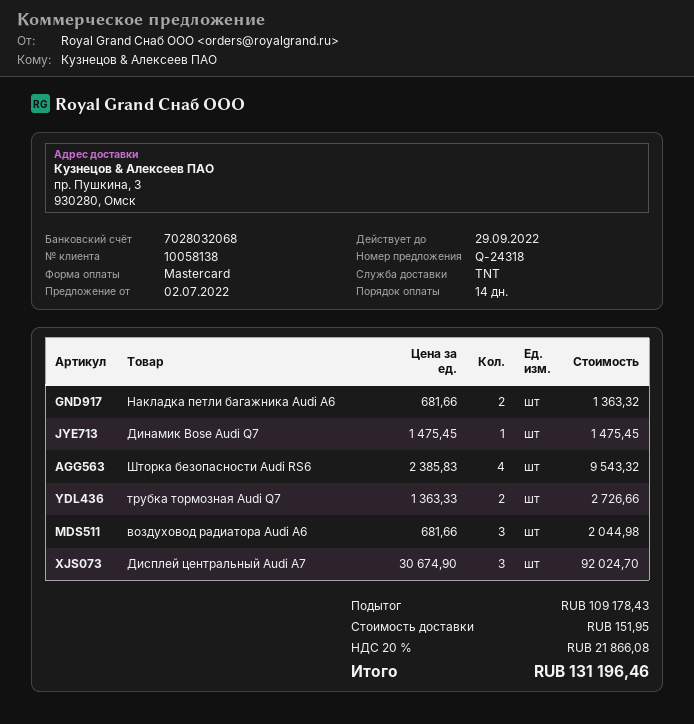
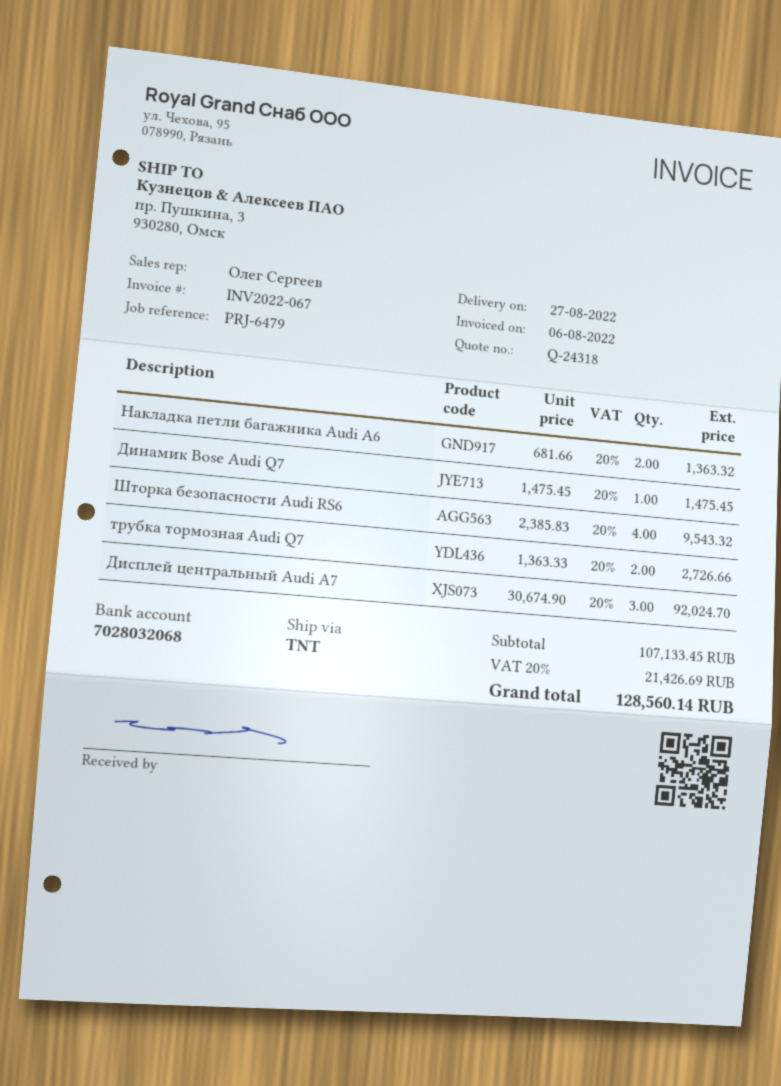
воздуховод радиатора Audi A6: 3 x 681.66 = 2044.98 -> none
subtotal: 109178.43 -> 107133.45
shipping: 151.95 -> none
tax: 20% = 21866.08 -> 20% = 21426.69
total: 131196.46 -> 128560.14

